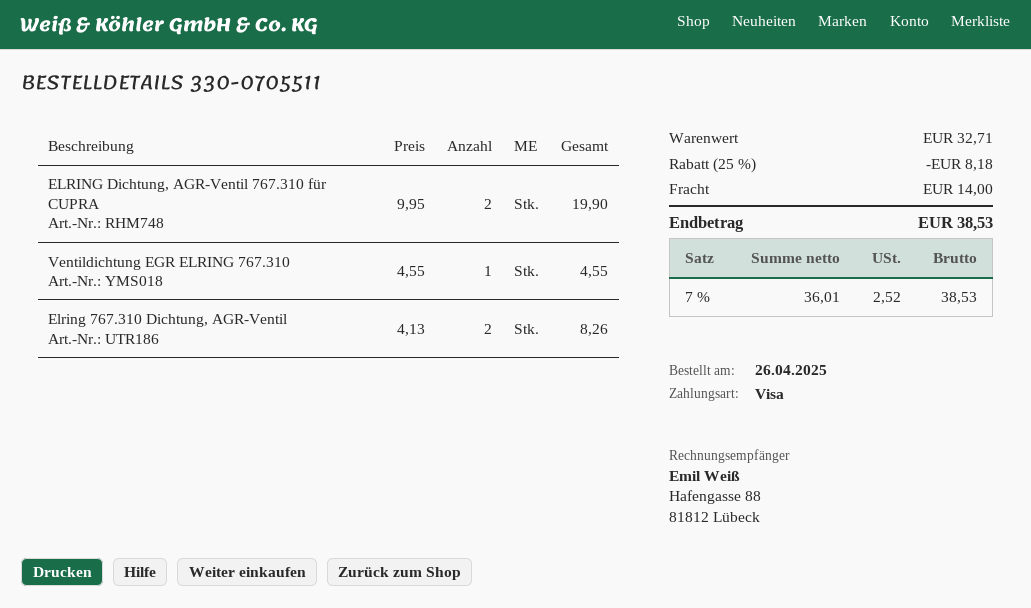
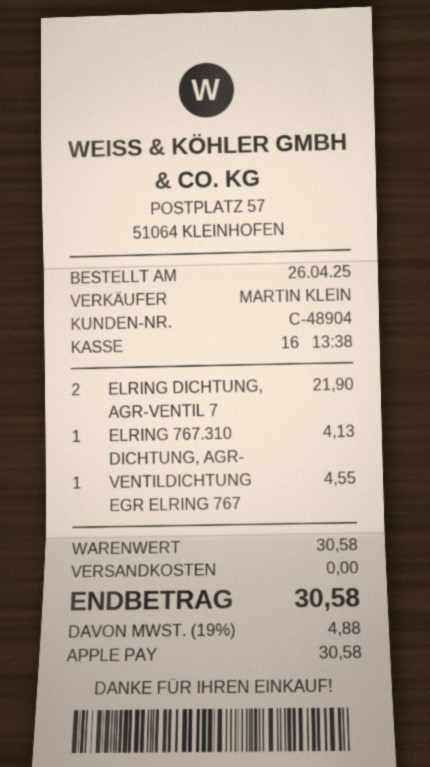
payment method: Visa -> Apple Pay
ELRING Dichtung, AGR-Ventil 767.310 für CUPRA: 2 for 19.90 -> 2 for 21.90
Elring 767.310 Dichtung, AGR-Ventil: 2 for 8.26 -> 1 for 4.13
subtotal: 32.71 -> 30.58
discount: 25% = 8.18 -> none
shipping: 14.00 -> 0.00
tax: 7% = 2.52 -> 19% = 4.88
total: 38.53 -> 30.58

